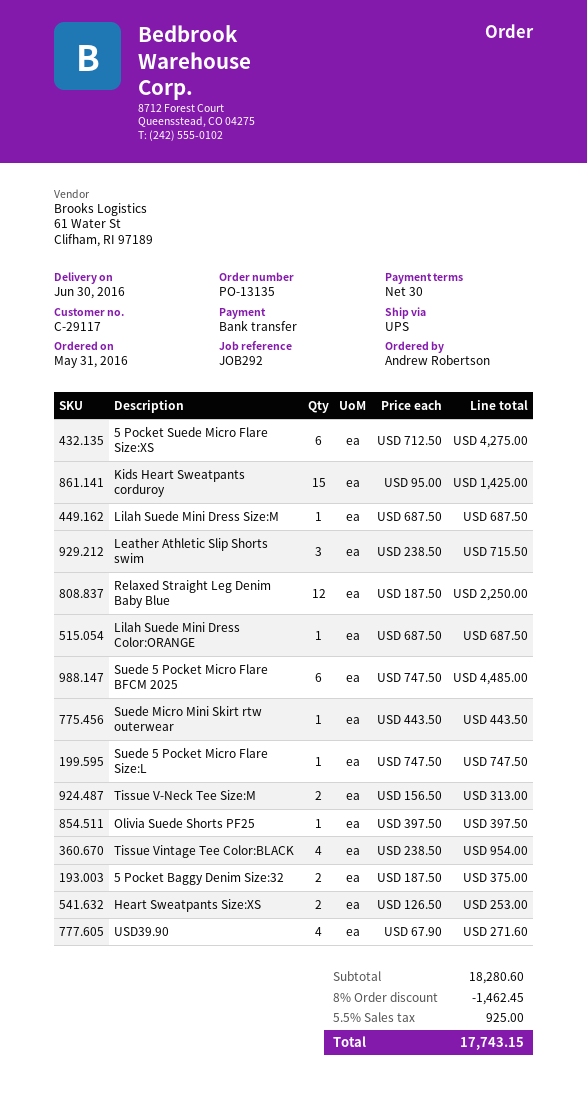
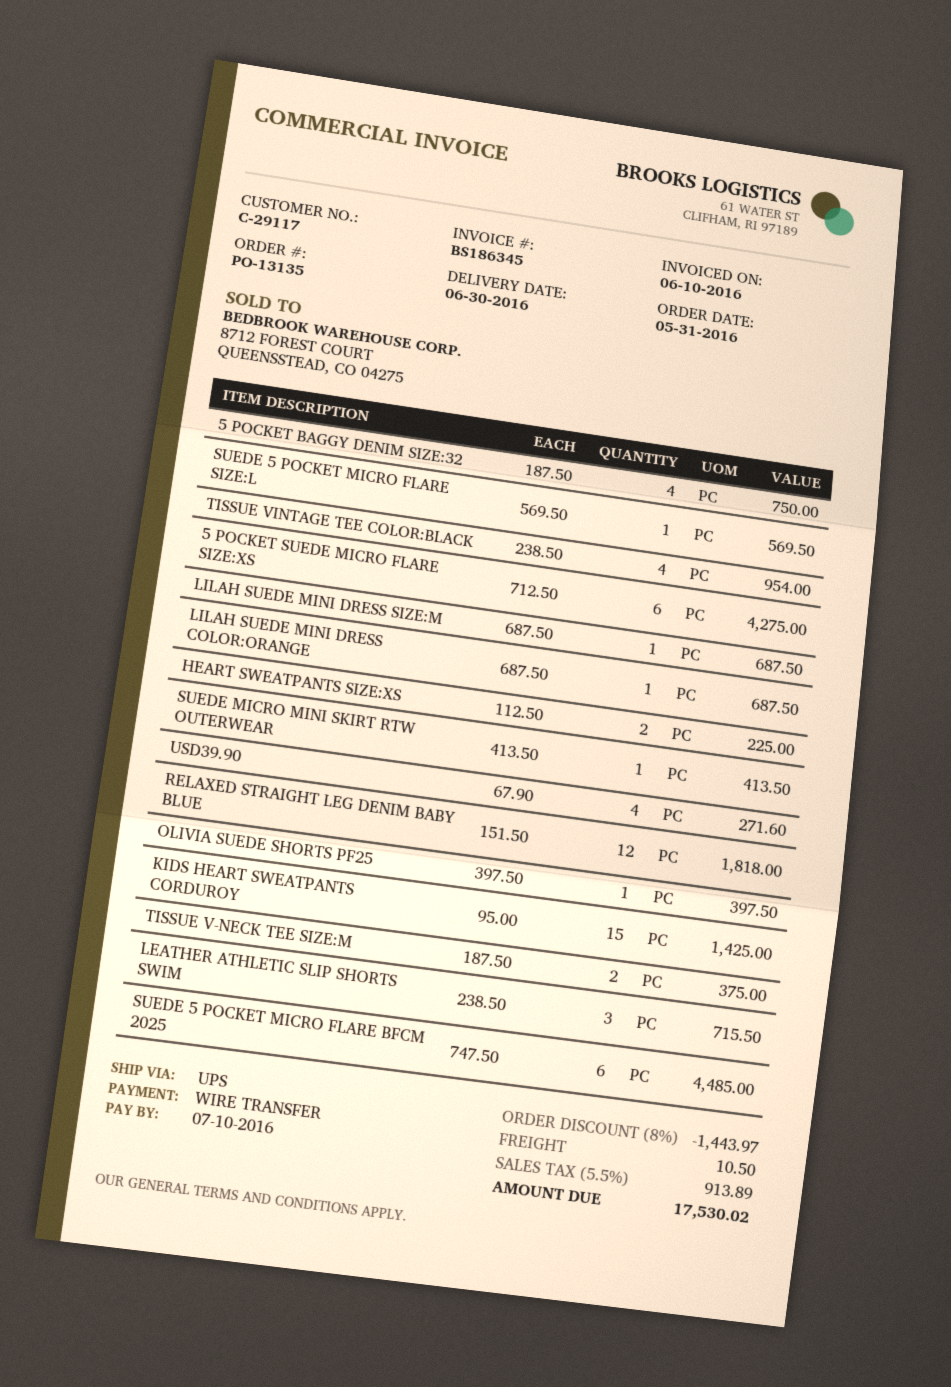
Relaxed Straight Leg Denim Baby Blue: 12 x 187.50 = 2250.00 -> 12 x 151.50 = 1818.00
Suede Micro Mini Skirt rtw outerwear: 1 x 443.50 = 443.50 -> 1 x 413.50 = 413.50
Suede 5 Pocket Micro Flare Size:L: 1 x 747.50 = 747.50 -> 1 x 569.50 = 569.50
Tissue V-Neck Tee Size:M: 2 x 156.50 = 313.00 -> 2 x 187.50 = 375.00
5 Pocket Baggy Denim Size:32: 2 x 187.50 = 375.00 -> 4 x 187.50 = 750.00
Heart Sweatpants Size:XS: 2 x 126.50 = 253.00 -> 2 x 112.50 = 225.00
discount: 8% = 1462.45 -> 8% = 1443.97
shipping: none -> 10.50
tax: 5.5% = 925.00 -> 5.5% = 913.89
total: 17743.15 -> 17530.02

